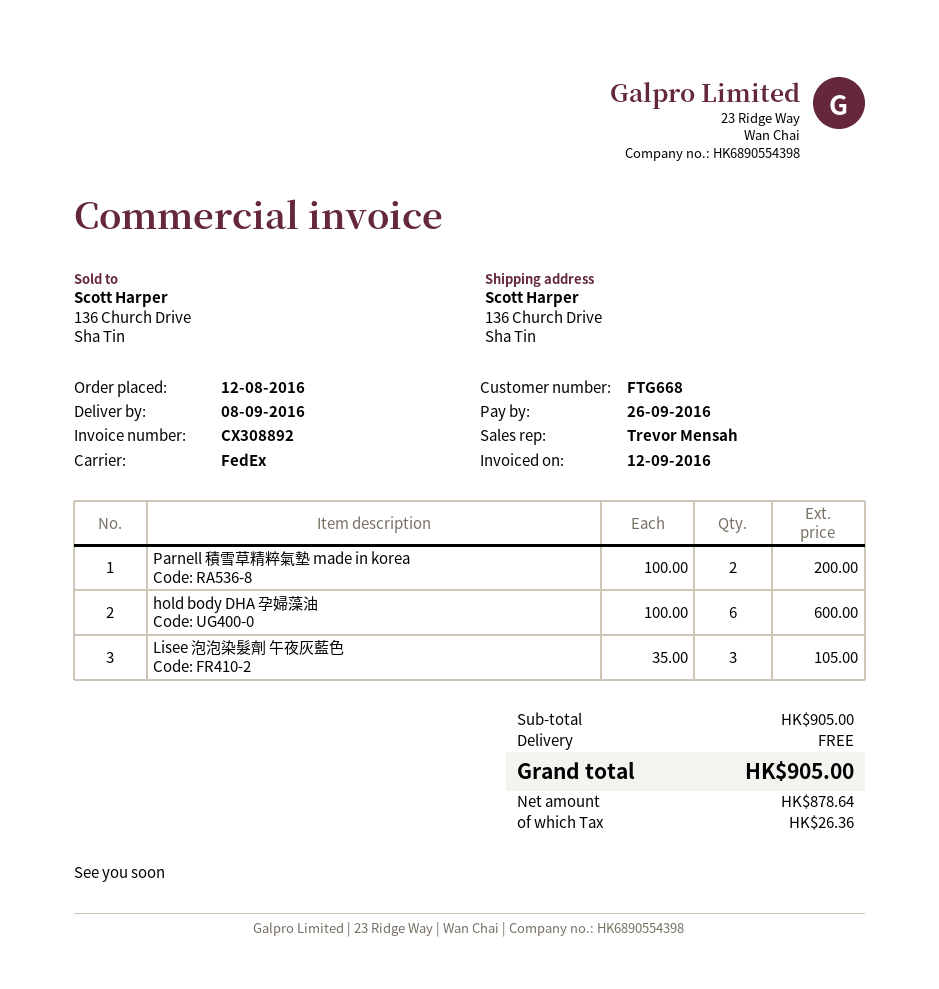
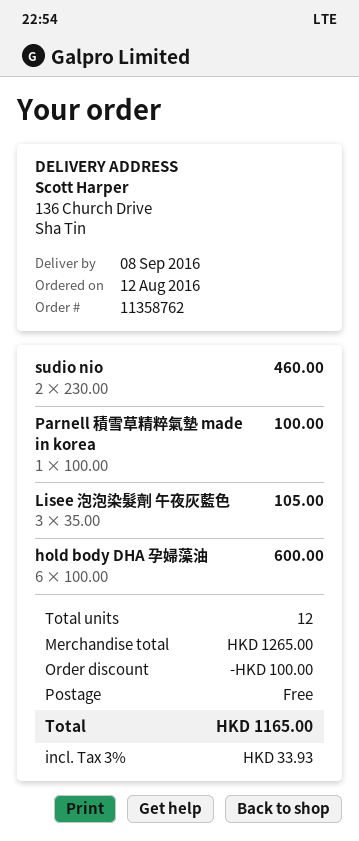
Parnell 積雪草精粹氣墊 made in korea: 2 x 100.00 = 200.00 -> 1 x 100.00 = 100.00
sudio nio: none -> 2 x 230.00 = 460.00
subtotal: 905.00 -> 1265.00
discount: none -> 100.00
tax: 26.36 -> 33.93
total: 905.00 -> 1165.00

